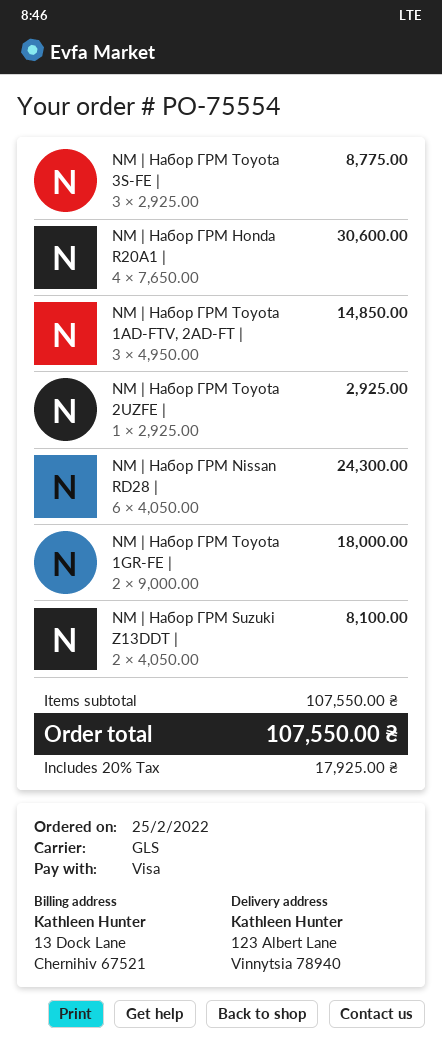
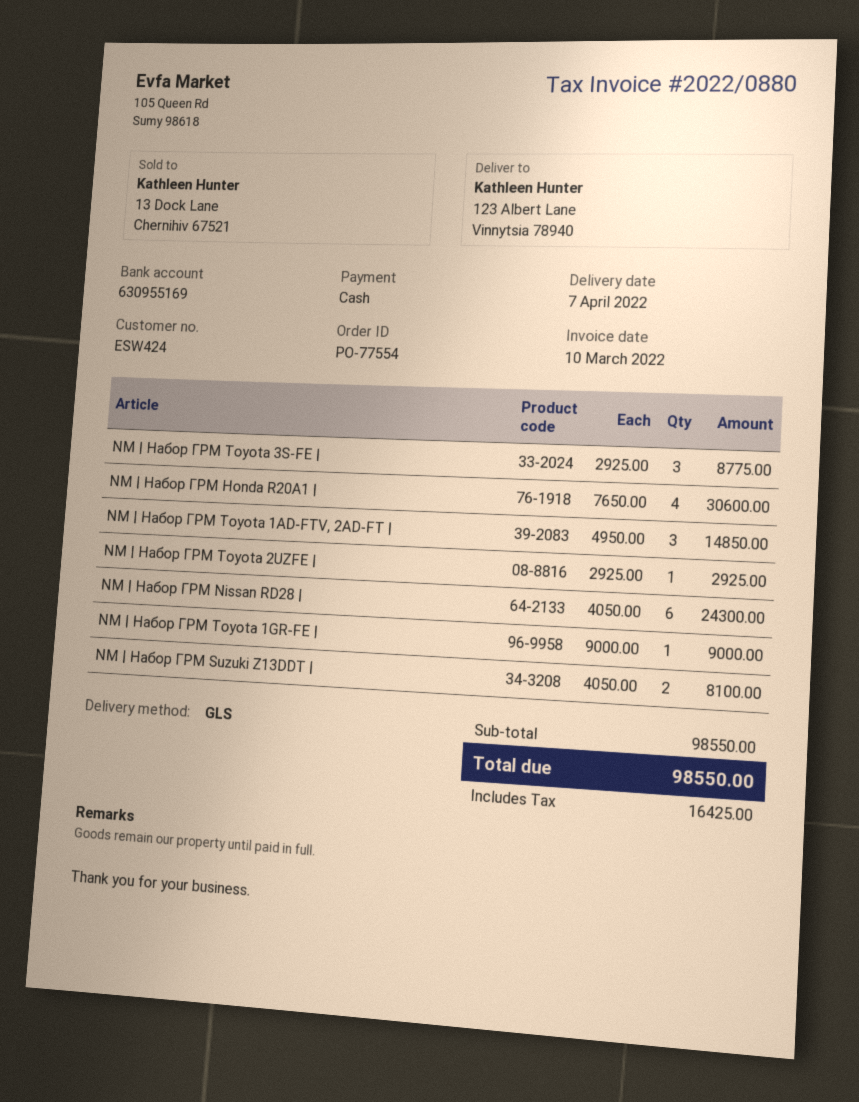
order number: PO-75554 -> PO-77554
payment method: Visa -> cash
NM | Набор ГРМ Toyota 1GR-FE |: 2 x 9000.00 = 18000.00 -> 1 x 9000.00 = 9000.00
subtotal: 107550.00 -> 98550.00
tax: 17925.00 -> 16425.00
total: 107550.00 -> 98550.00

